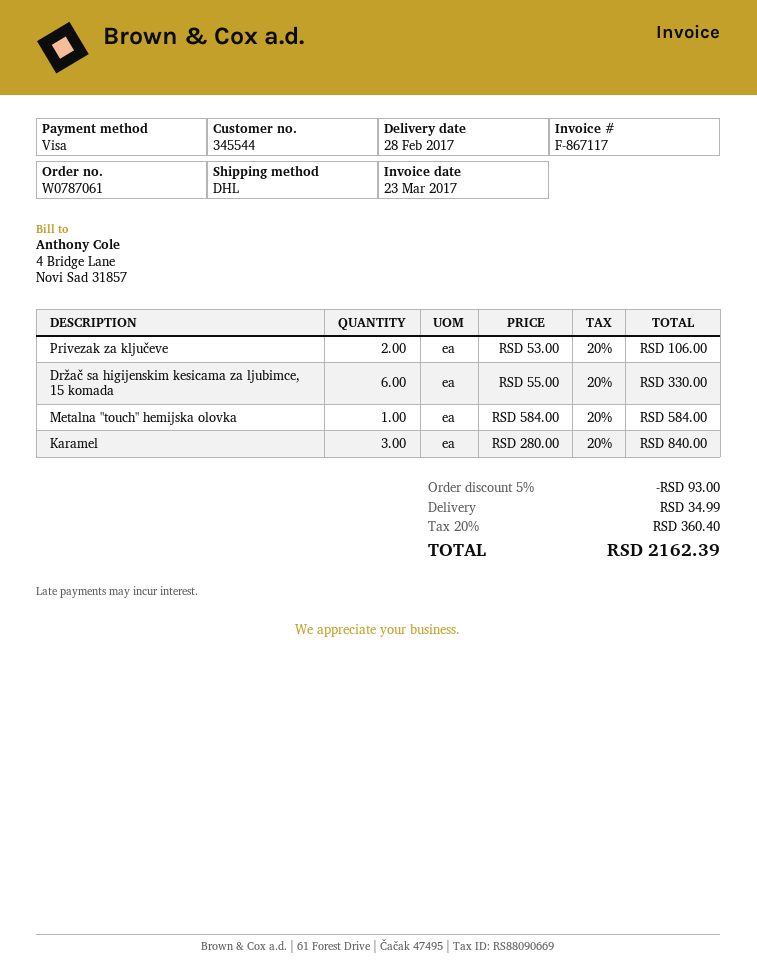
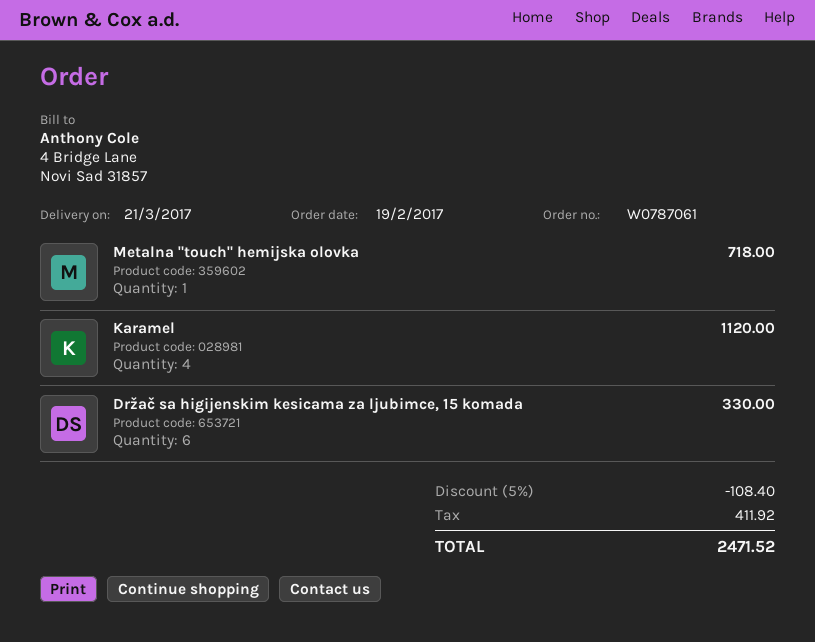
delivery date: 2017-02-28 -> 2017-03-21
Privezak za ključeve: 2 for 106.00 -> none
Metalna "touch" hemijska olovka: 1 for 584.00 -> 1 for 718.00
Karamel: 3 for 840.00 -> 4 for 1120.00
discount: 5% = 93.00 -> 5% = 108.40
shipping: 34.99 -> none
tax: 360.40 -> 411.92
total: 2162.39 -> 2471.52

